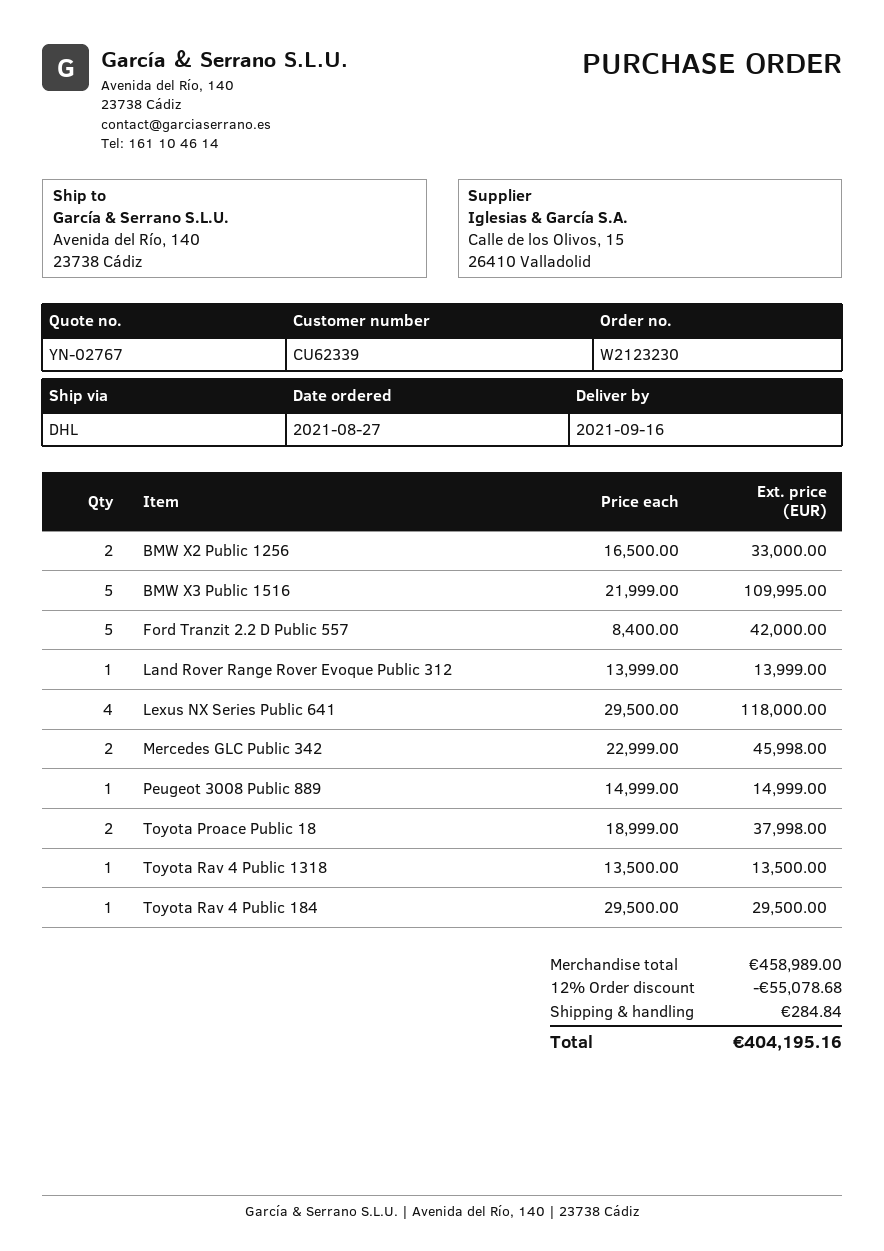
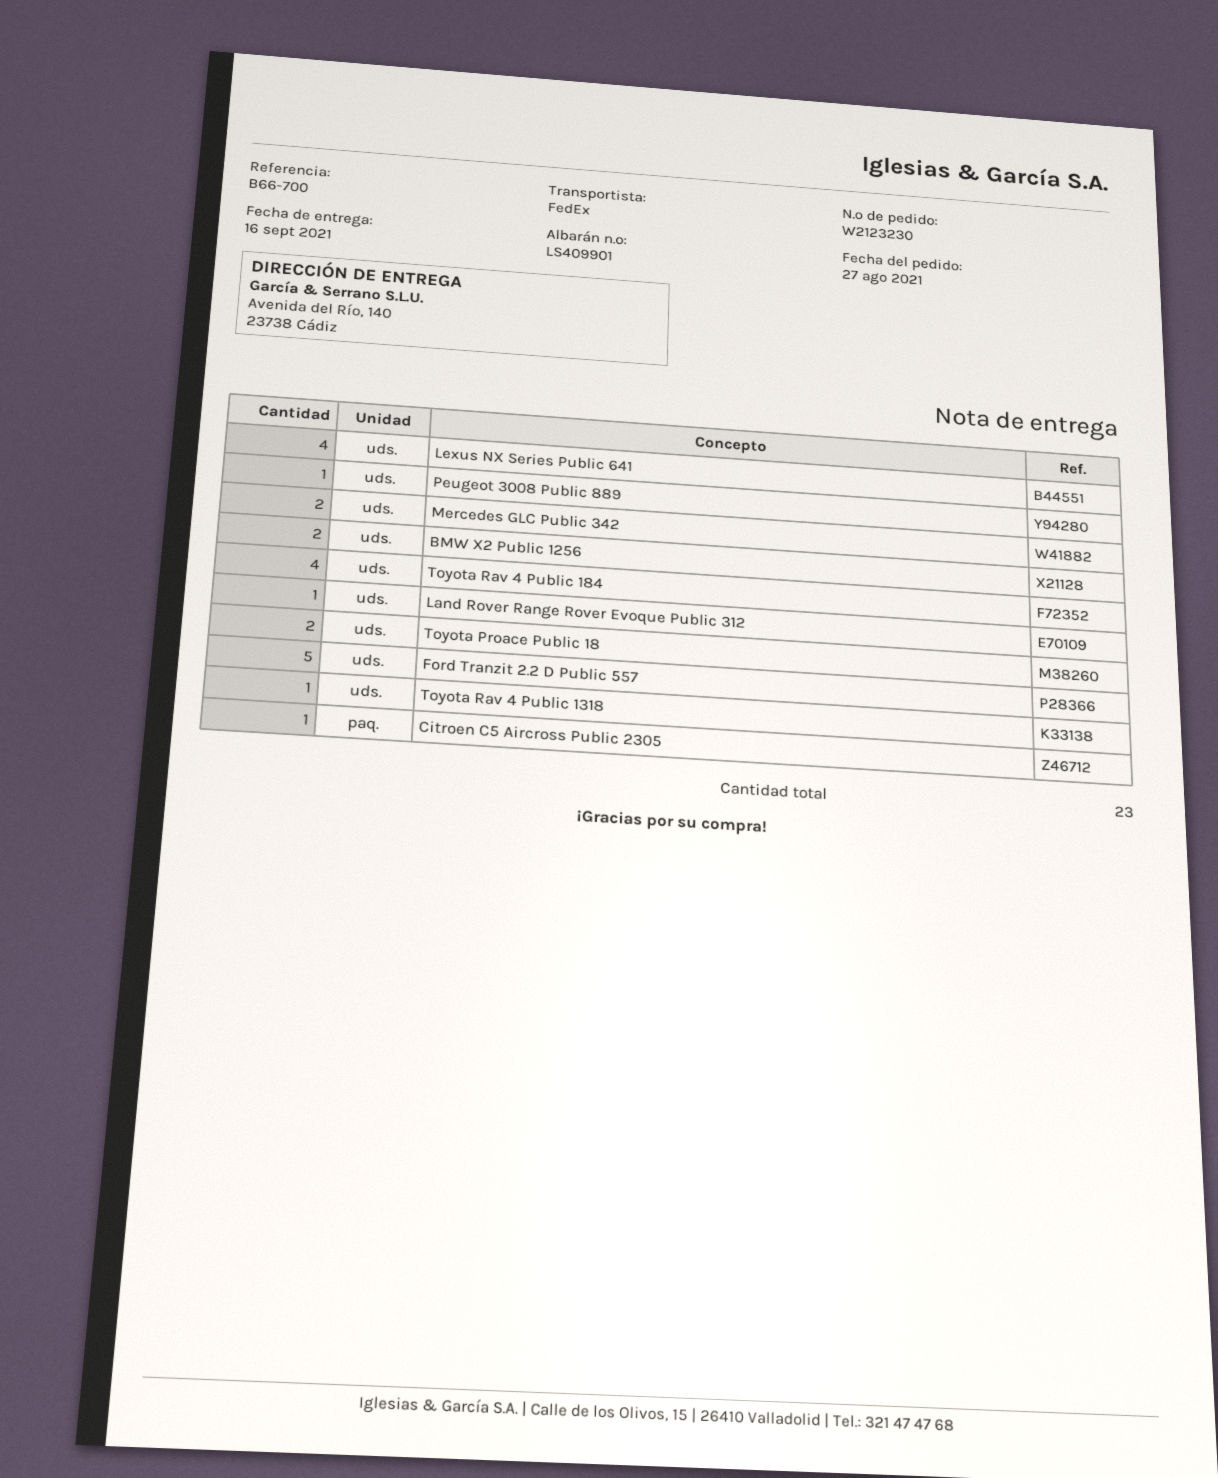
shipping method: DHL -> FedEx
BMW X3 Public 1516: 5 -> none
Toyota Rav 4 Public 184: 1 -> 4
Citroen C5 Aircross Public 2305: none -> 1

